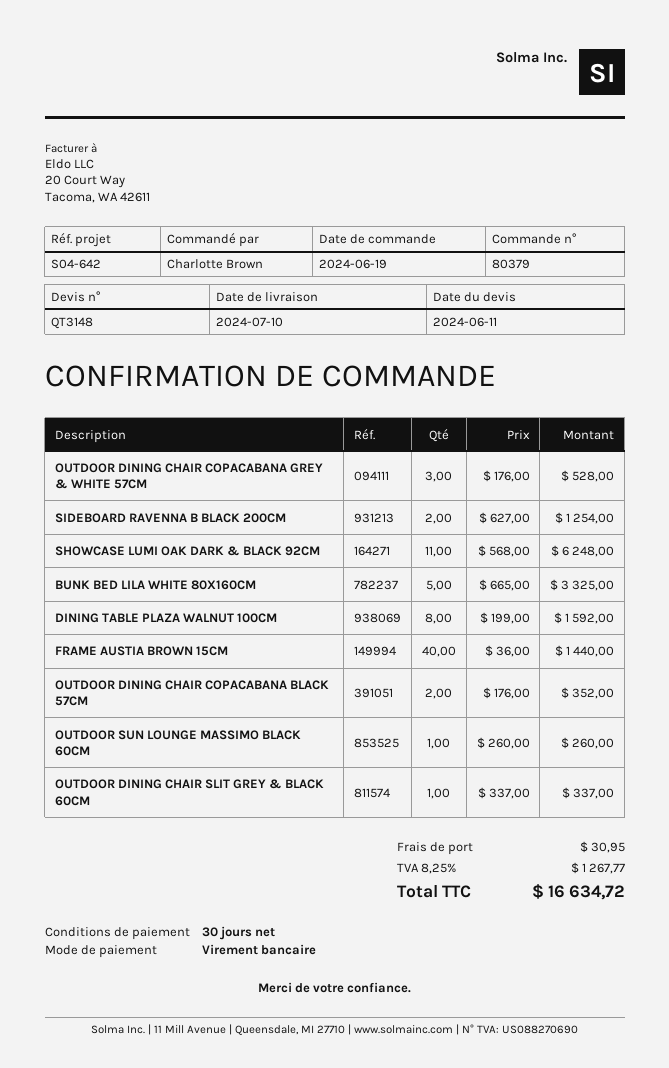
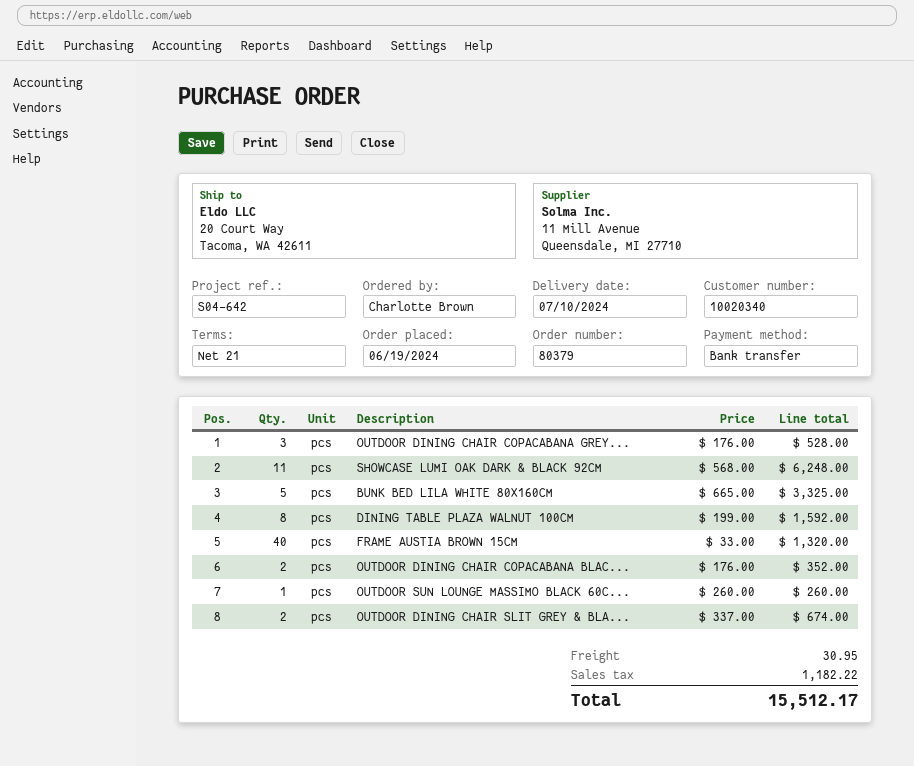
payment terms: 30 days -> 21 days
SIDEBOARD RAVENNA B BLACK 200CM: 2 x 627.00 = 1254.00 -> none
FRAME AUSTIA BROWN 15CM: 40 x 36.00 = 1440.00 -> 40 x 33.00 = 1320.00
OUTDOOR DINING CHAIR SLIT GREY & BLACK 60CM: 1 x 337.00 = 337.00 -> 2 x 337.00 = 674.00
tax: 1267.77 -> 1182.22
total: 16634.72 -> 15512.17

